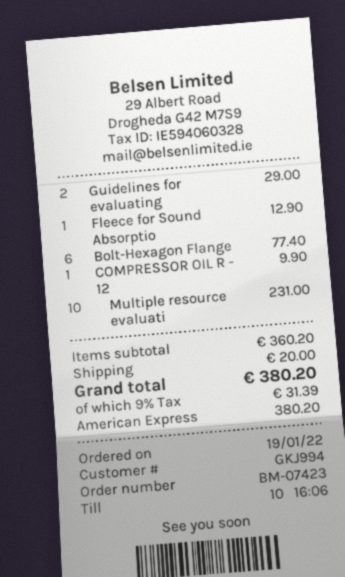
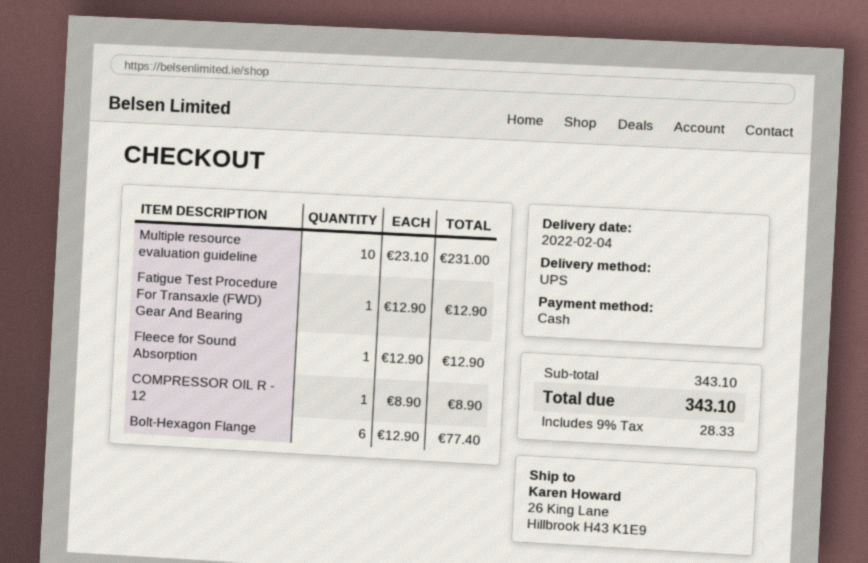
payment method: American Express -> cash
Guidelines for evaluating: 2 for 29.00 -> none
COMPRESSOR OIL R - 12: 1 for 9.90 -> 1 for 8.90
Fatigue Test Procedure For Transaxle (FWD) Gear And Bearing: none -> 1 for 12.90
subtotal: 360.20 -> 343.10
shipping: 20.00 -> none
tax: 9% = 31.39 -> 9% = 28.33
total: 380.20 -> 343.10

